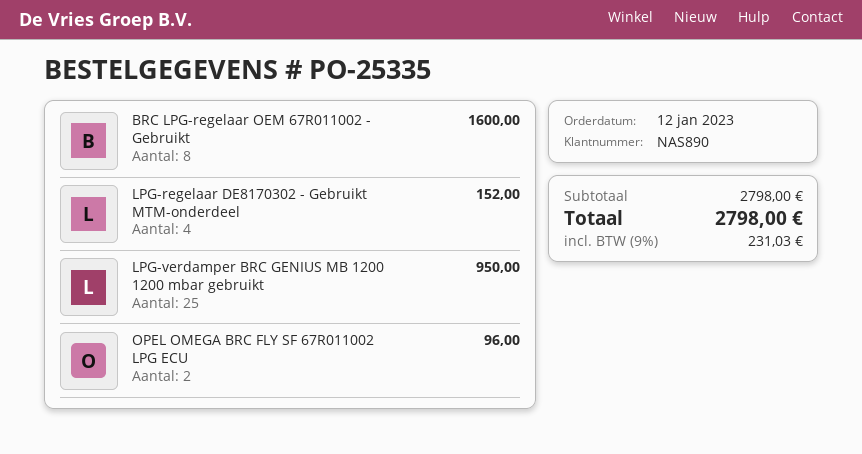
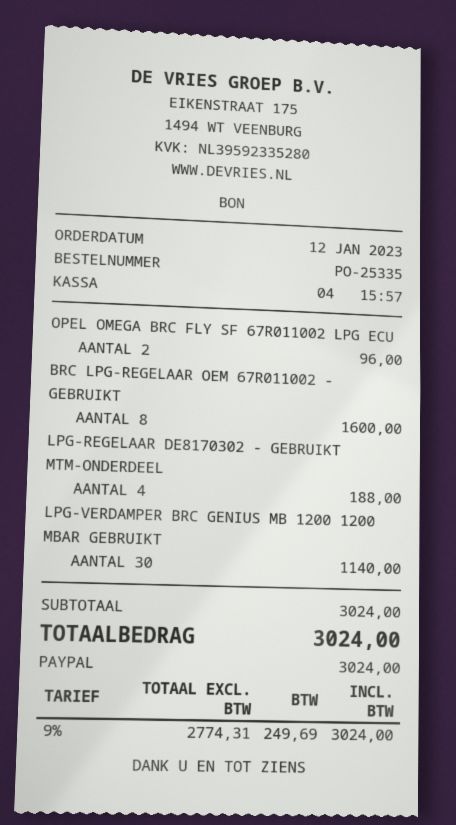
LPG-regelaar DE8170302 - Gebruikt MTM-onderdeel: 4 for 152.00 -> 4 for 188.00
LPG-verdamper BRC GENIUS MB 1200 1200 mbar gebruikt: 25 for 950.00 -> 30 for 1140.00
subtotal: 2798.00 -> 3024.00
tax: 9% = 231.03 -> 9% = 249.69
total: 2798.00 -> 3024.00

